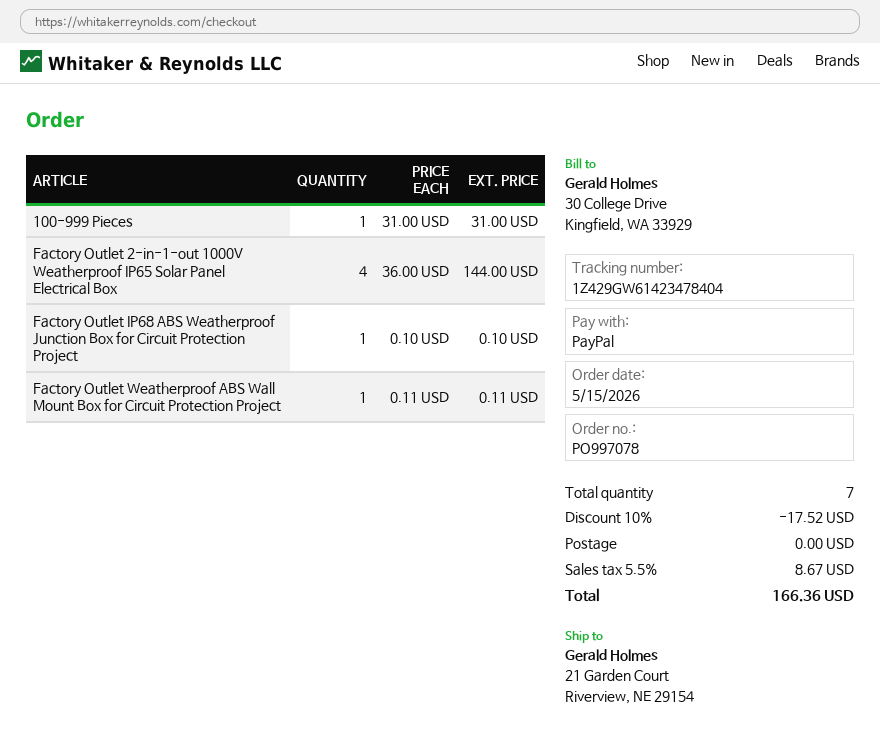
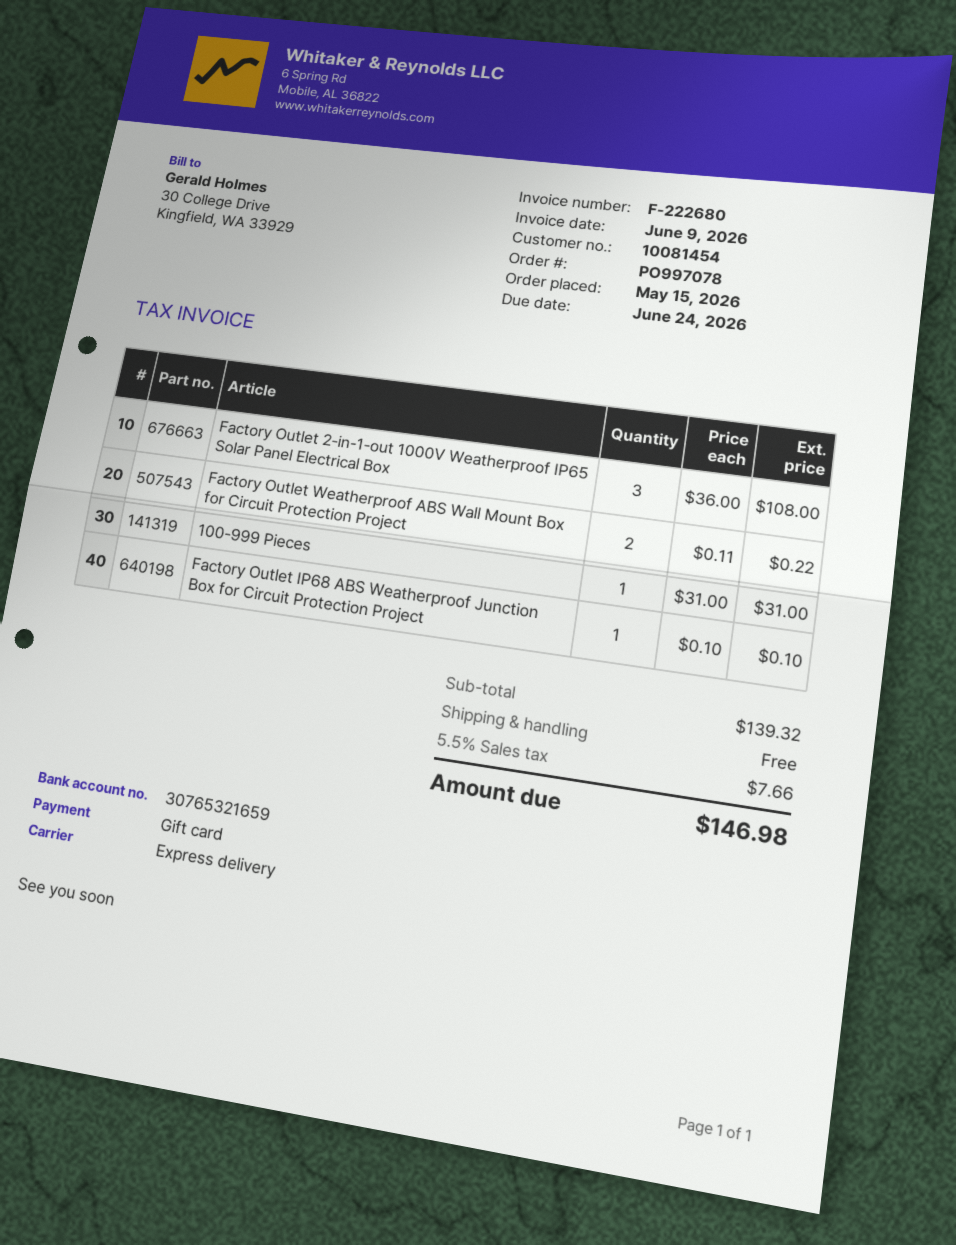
payment method: PayPal -> gift card
Factory Outlet 2-in-1-out 1000V Weatherproof IP65 Solar Panel Electrical Box: 4 x 36.00 = 144.00 -> 3 x 36.00 = 108.00
Factory Outlet Weatherproof ABS Wall Mount Box for Circuit Protection Project: 1 x 0.11 = 0.11 -> 2 x 0.11 = 0.22
discount: 10% = 17.52 -> none
tax: 5.5% = 8.67 -> 5.5% = 7.66
total: 166.36 -> 146.98

